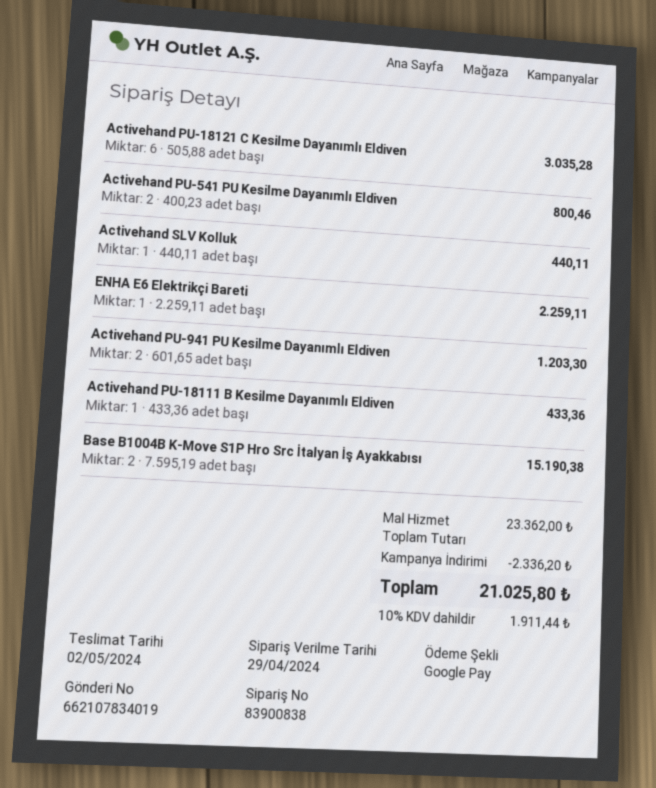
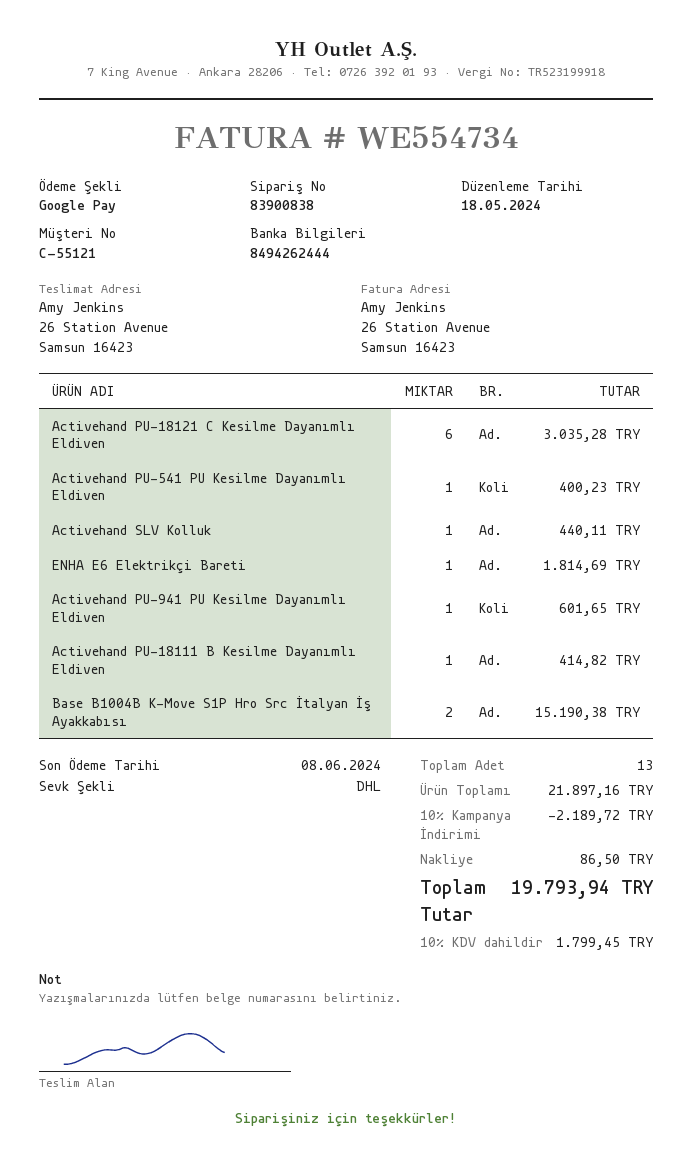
Activehand PU-541 PU Kesilme Dayanımlı Eldiven: 2 for 800.46 -> 1 for 400.23
ENHA E6 Elektrikçi Bareti: 1 for 2259.11 -> 1 for 1814.69
Activehand PU-941 PU Kesilme Dayanımlı Eldiven: 2 for 1203.30 -> 1 for 601.65
Activehand PU-18111 B Kesilme Dayanımlı Eldiven: 1 for 433.36 -> 1 for 414.82
subtotal: 23362.00 -> 21897.16
discount: 2336.20 -> 2189.72
shipping: none -> 86.50
tax: 10% = 1911.44 -> 10% = 1799.45
total: 21025.80 -> 19793.94

